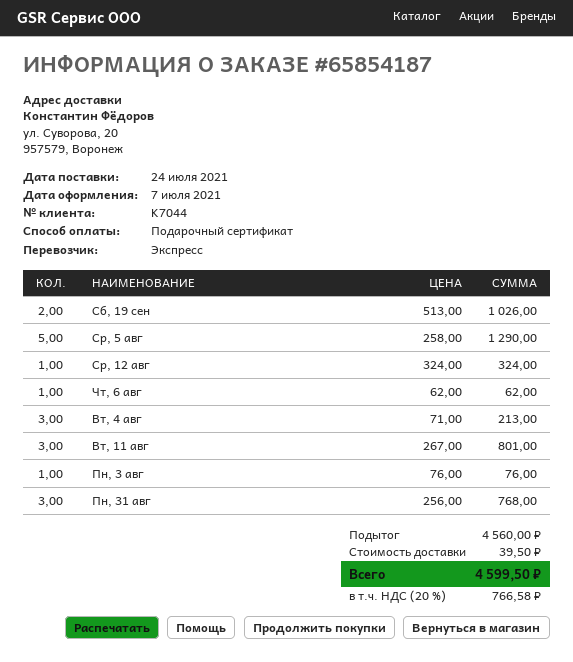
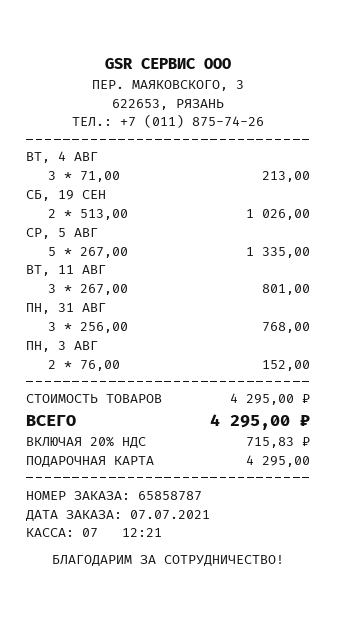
order number: 65854187 -> 65858787
Ср, 5 авг: 5 x 258.00 = 1290.00 -> 5 x 267.00 = 1335.00
Ср, 12 авг: 1 x 324.00 = 324.00 -> none
Чт, 6 авг: 1 x 62.00 = 62.00 -> none
Пн, 3 авг: 1 x 76.00 = 76.00 -> 2 x 76.00 = 152.00
subtotal: 4560.00 -> 4295.00
shipping: 39.50 -> none
tax: 20% = 766.58 -> 20% = 715.83
total: 4599.50 -> 4295.00

